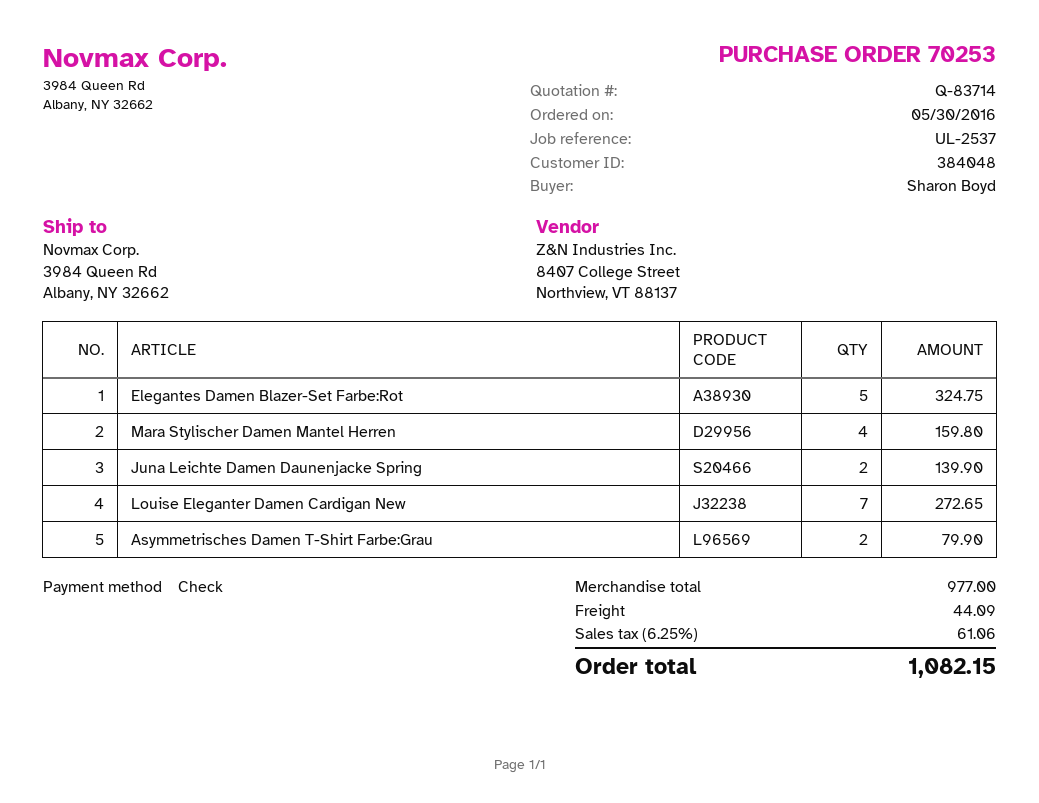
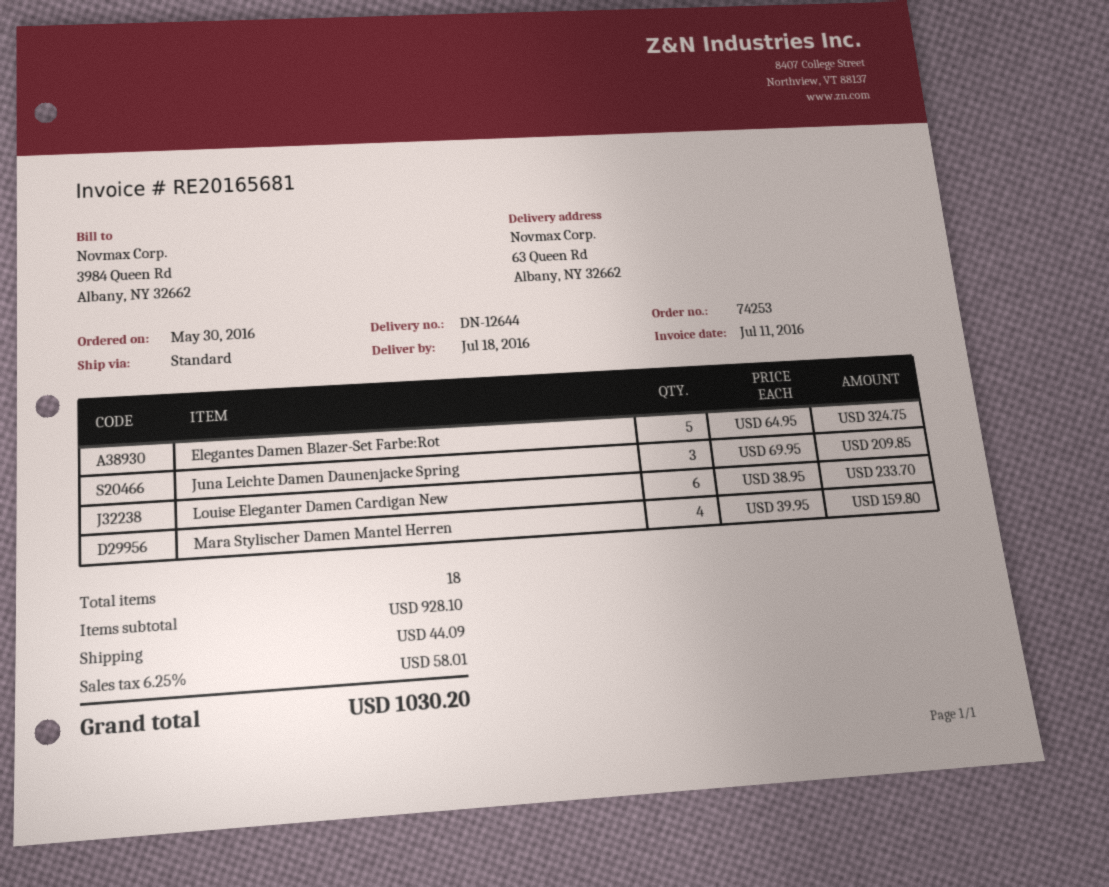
order number: 70253 -> 74253
ship to: 3984 Queen Rd, Albany, NY 32662 -> 63 Queen Rd, Albany, NY 32662
Juna Leichte Damen Daunenjacke Spring: 2 for 139.90 -> 3 for 209.85
Louise Eleganter Damen Cardigan New: 7 for 272.65 -> 6 for 233.70
Asymmetrisches Damen T-Shirt Farbe:Grau: 2 for 79.90 -> none
subtotal: 977.00 -> 928.10
tax: 6.25% = 61.06 -> 6.25% = 58.01
total: 1082.15 -> 1030.20

